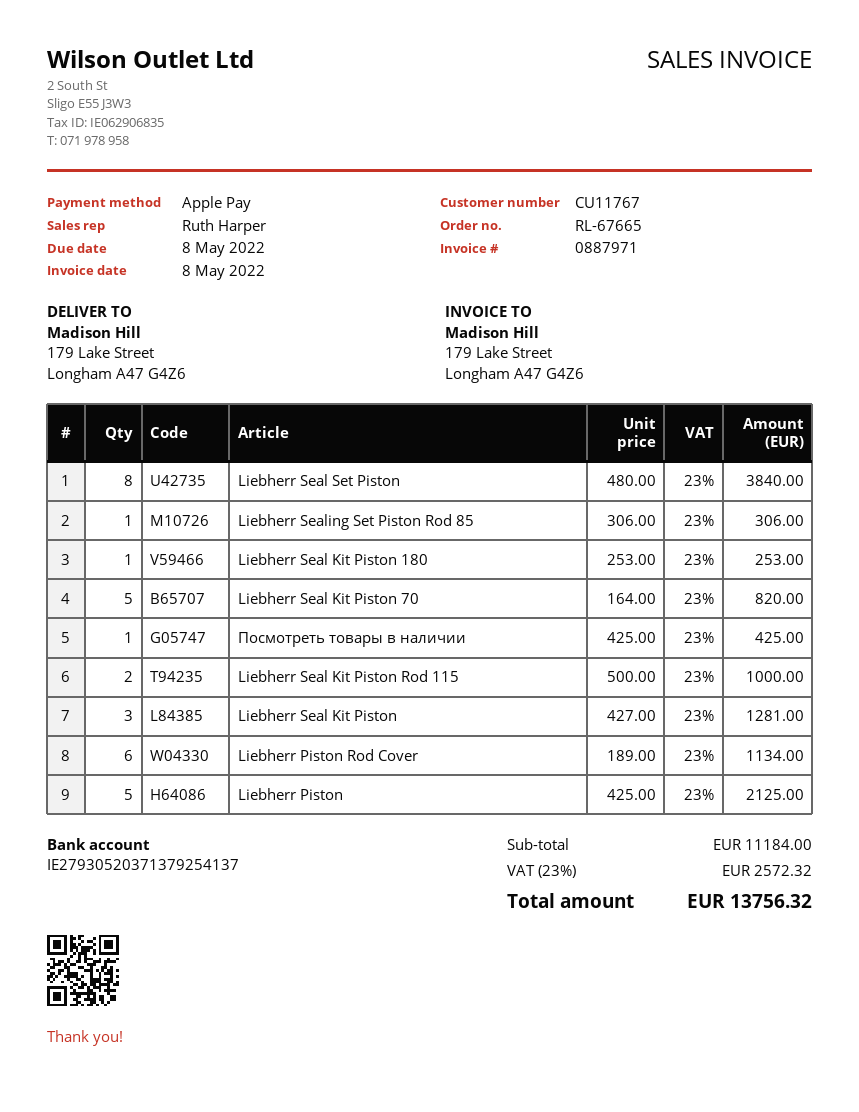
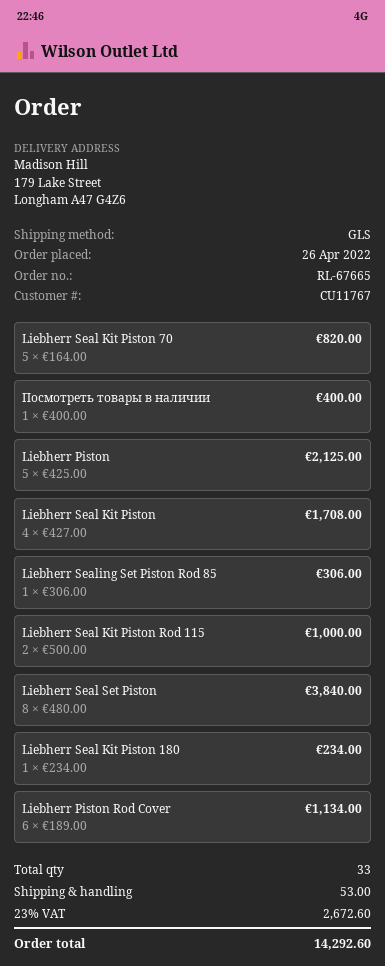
Liebherr Seal Kit Piston 180: 1 x 253.00 = 253.00 -> 1 x 234.00 = 234.00
Посмотреть товары в наличии: 1 x 425.00 = 425.00 -> 1 x 400.00 = 400.00
Liebherr Seal Kit Piston: 3 x 427.00 = 1281.00 -> 4 x 427.00 = 1708.00
shipping: none -> 53.00
tax: 23% = 2572.32 -> 23% = 2672.60
total: 13756.32 -> 14292.60

